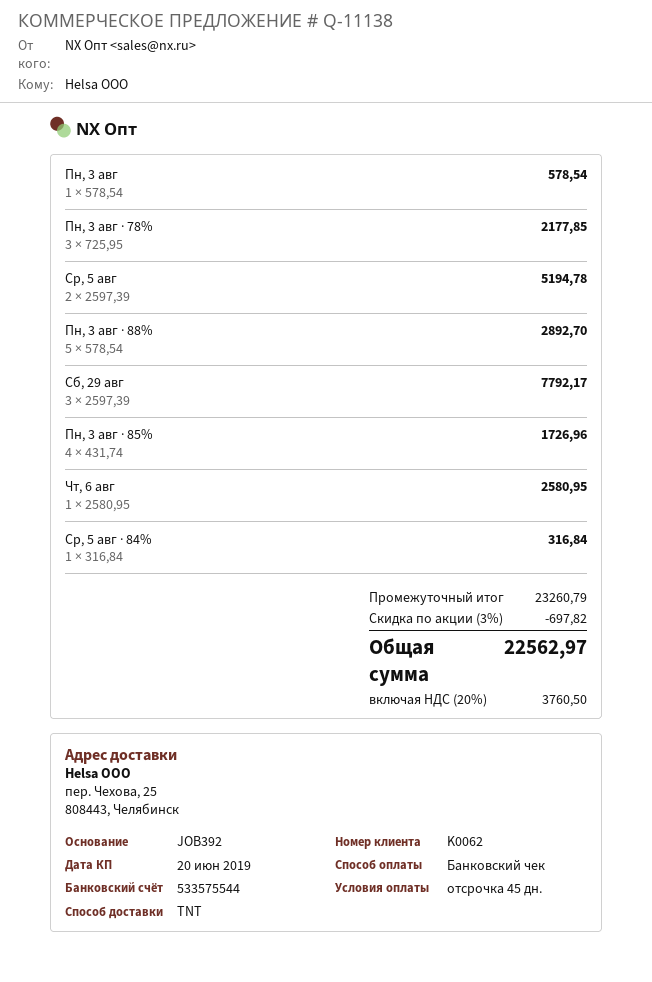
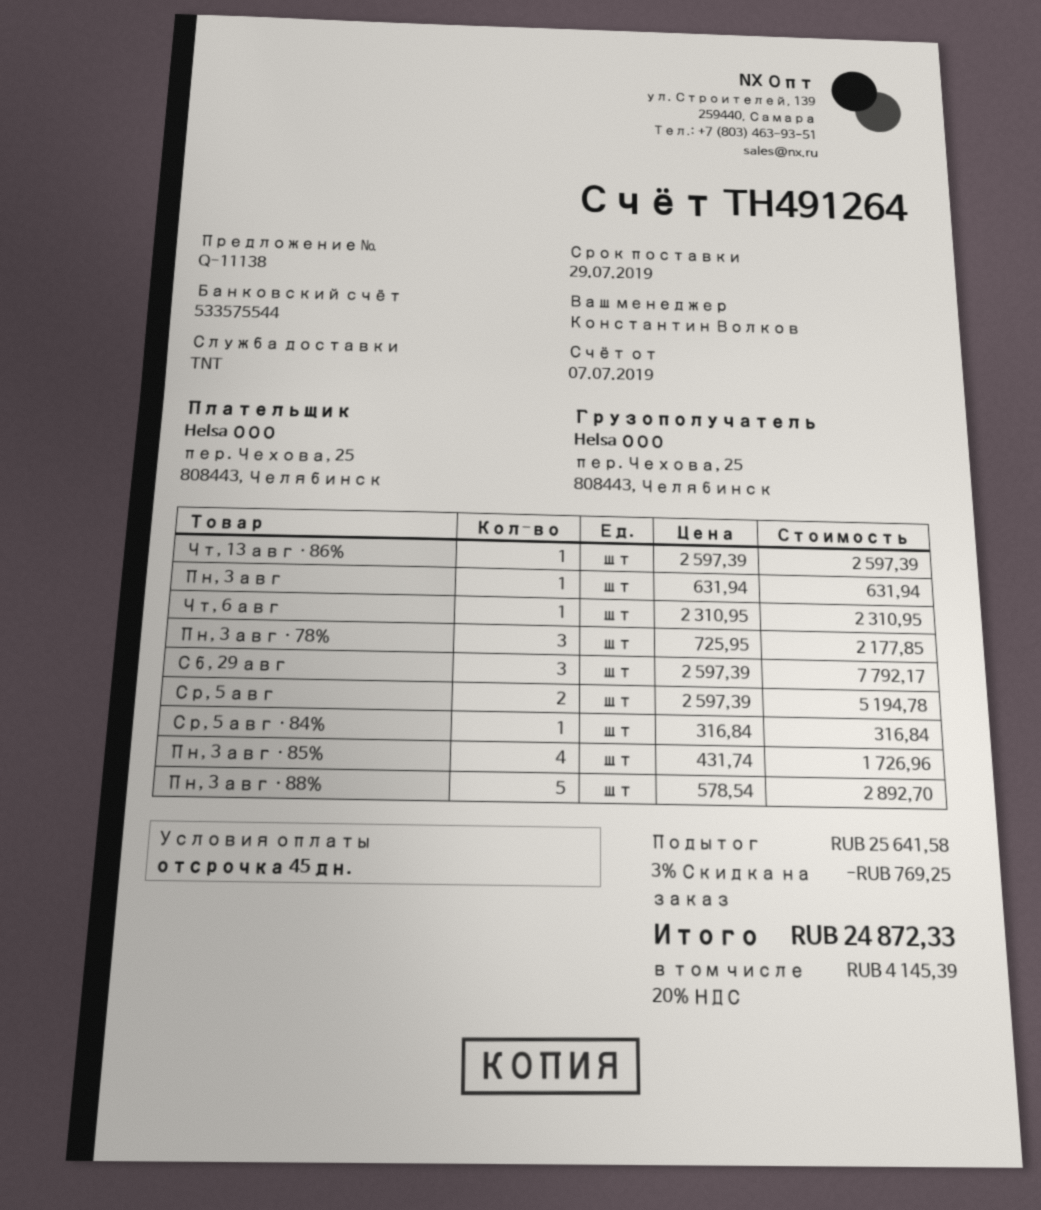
Пн, 3 авг: 1 x 578.54 = 578.54 -> 1 x 631.94 = 631.94
Чт, 6 авг: 1 x 2580.95 = 2580.95 -> 1 x 2310.95 = 2310.95
Чт, 13 авг · 86%: none -> 1 x 2597.39 = 2597.39
subtotal: 23260.79 -> 25641.58
discount: 3% = 697.82 -> 3% = 769.25
tax: 20% = 3760.50 -> 20% = 4145.39
total: 22562.97 -> 24872.33

